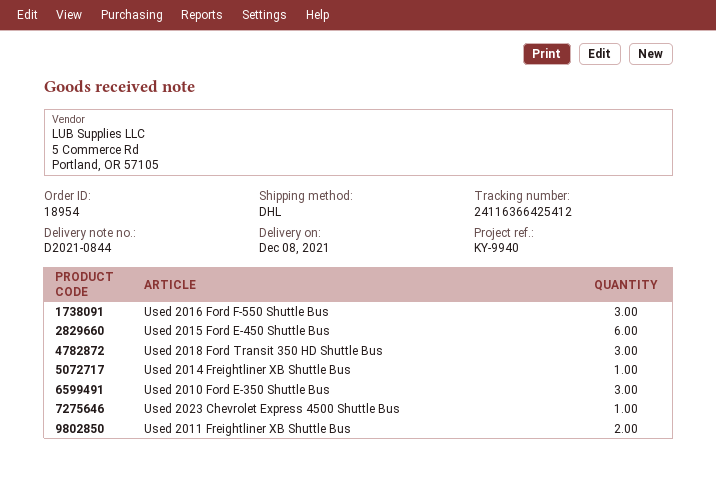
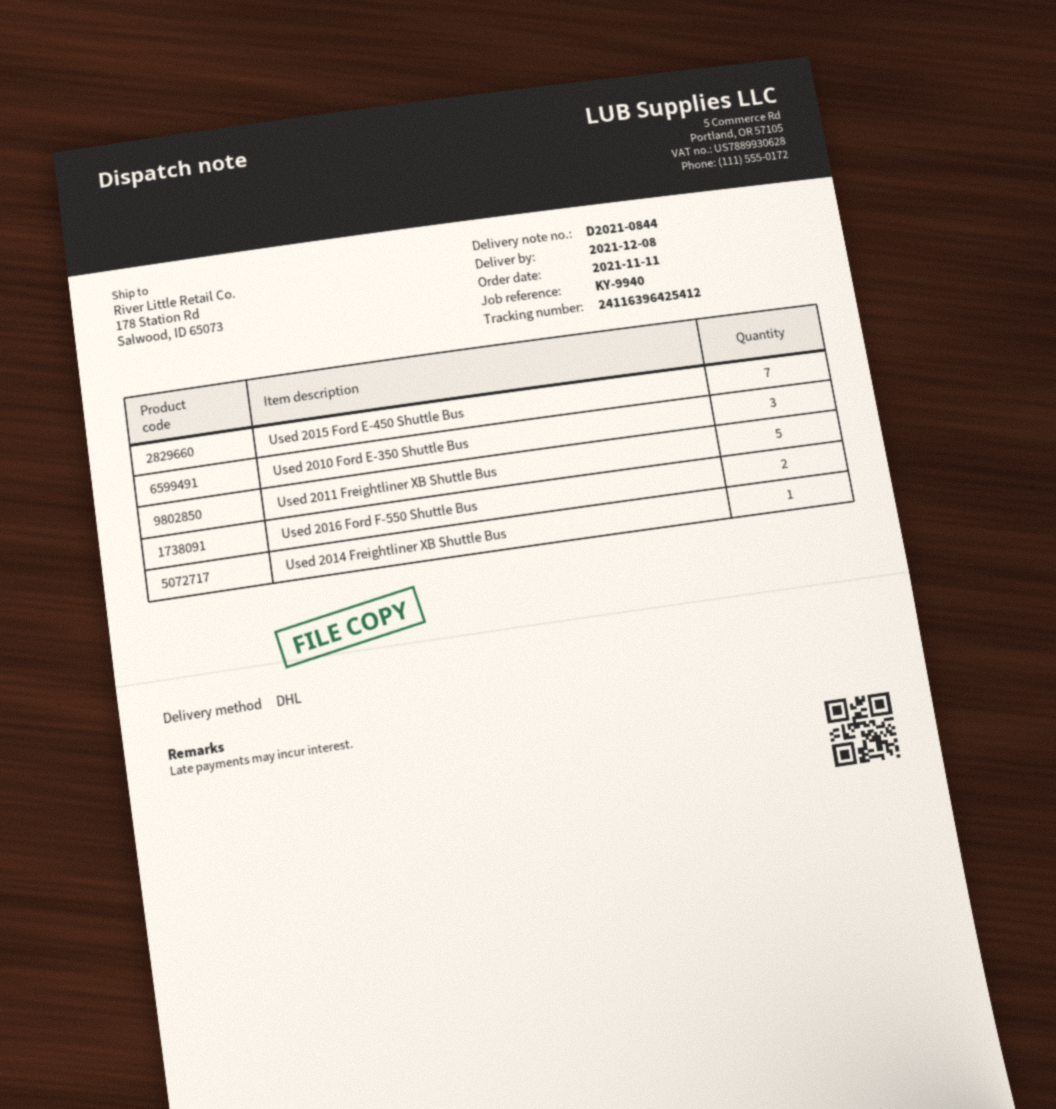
tracking number: 24116366425412 -> 24116396425412
Used 2016 Ford F-550 Shuttle Bus: 3 -> 2
Used 2015 Ford E-450 Shuttle Bus: 6 -> 7
Used 2018 Ford Transit 350 HD Shuttle Bus: 3 -> none
Used 2023 Chevrolet Express 4500 Shuttle Bus: 1 -> none
Used 2011 Freightliner XB Shuttle Bus: 2 -> 5

